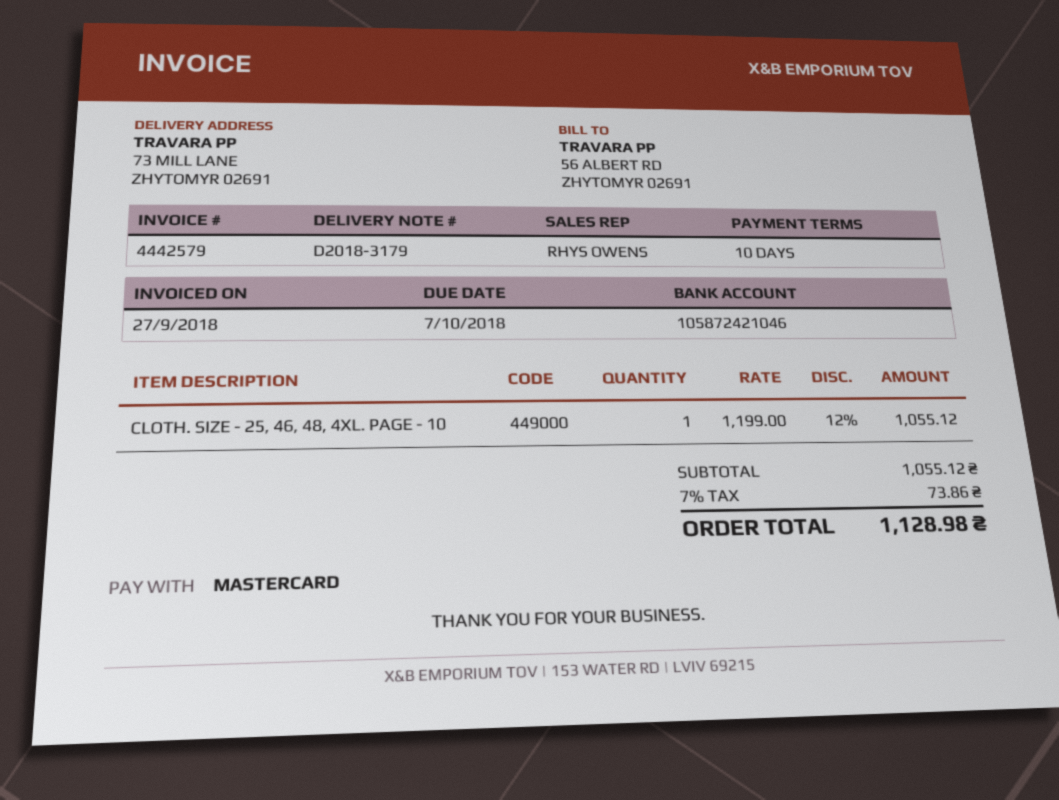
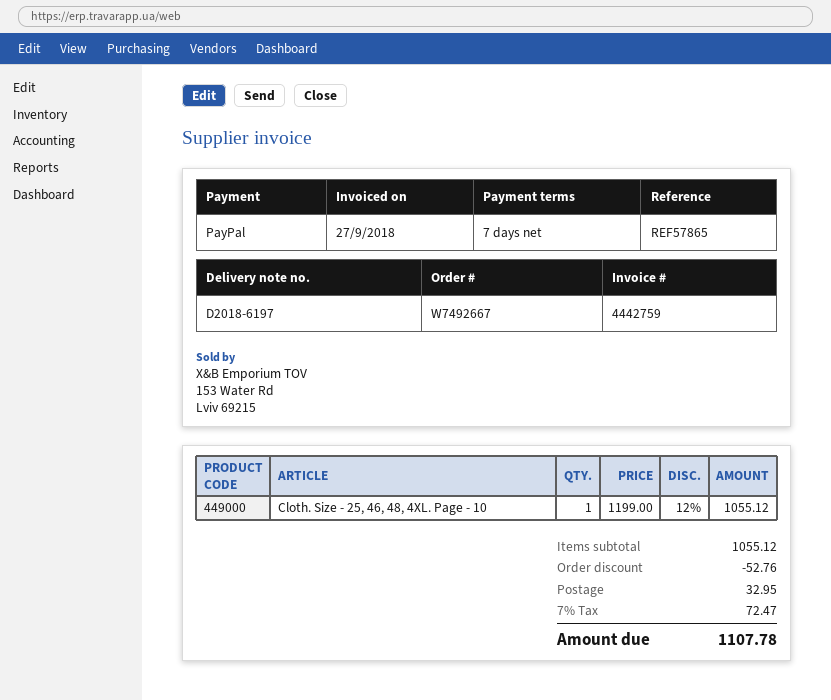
delivery note number: D2018-3179 -> D2018-6197
invoice number: 4442579 -> 4442759
payment terms: 10 days -> 7 days
payment method: Mastercard -> PayPal
discount: none -> 52.76
shipping: none -> 32.95
tax: 7% = 73.86 -> 7% = 72.47
total: 1128.98 -> 1107.78

